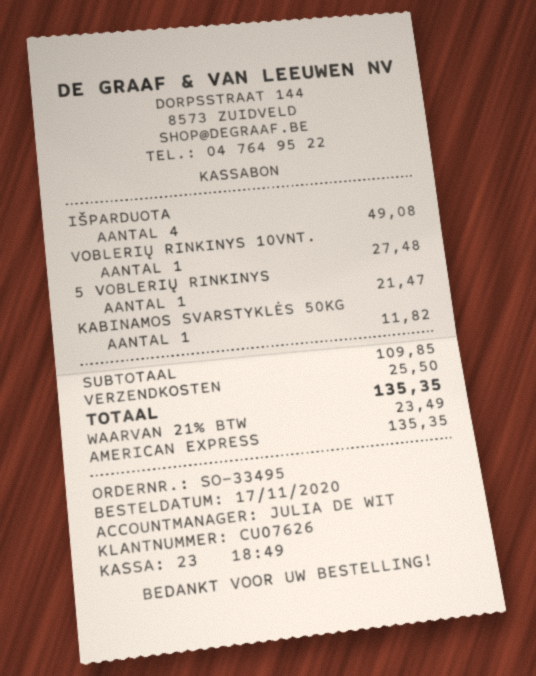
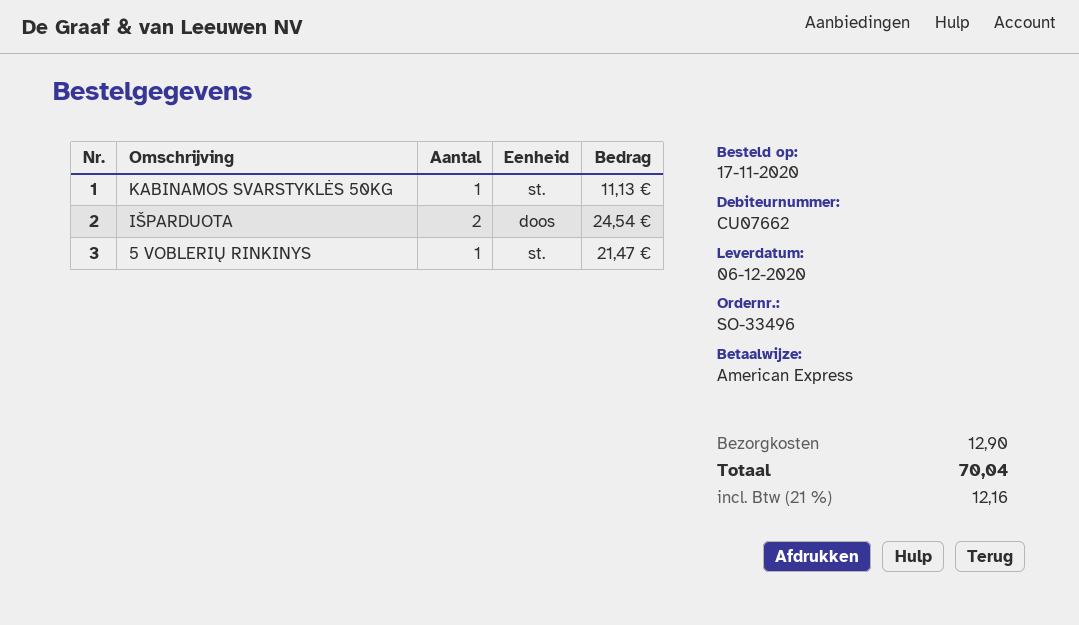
order number: SO-33495 -> SO-33496
customer number: CU07626 -> CU07662
IŠPARDUOTA: 4 for 49.08 -> 2 for 24.54
VOBLERIŲ RINKINYS 10VNT.: 1 for 27.48 -> none
KABINAMOS SVARSTYKLĖS 50KG: 1 for 11.82 -> 1 for 11.13
shipping: 25.50 -> 12.90
tax: 21% = 23.49 -> 21% = 12.16
total: 135.35 -> 70.04

